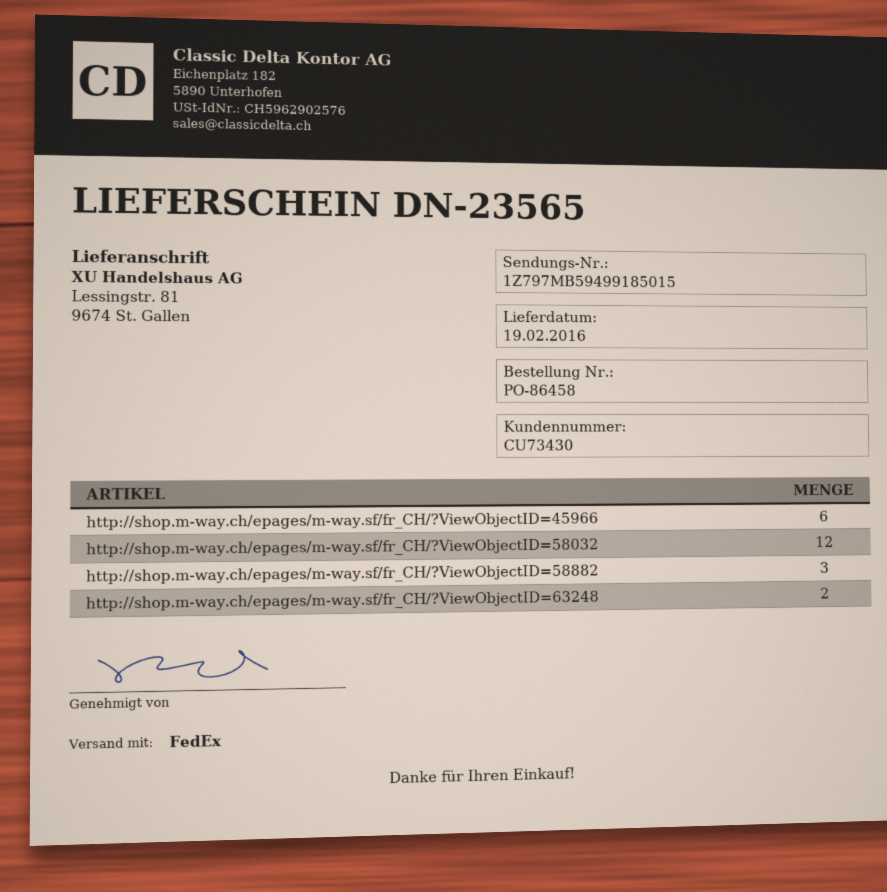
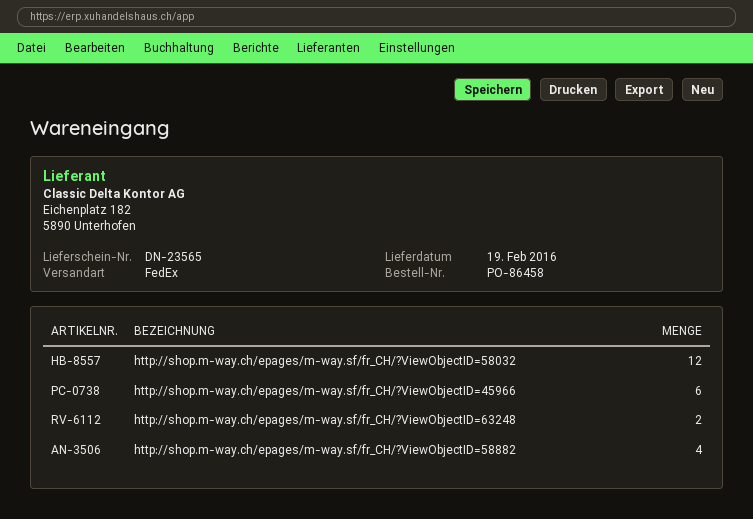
http://shop.m-way.ch/epages/m-way.sf/fr_CH/?ViewObjectID=58882: 3 -> 4

